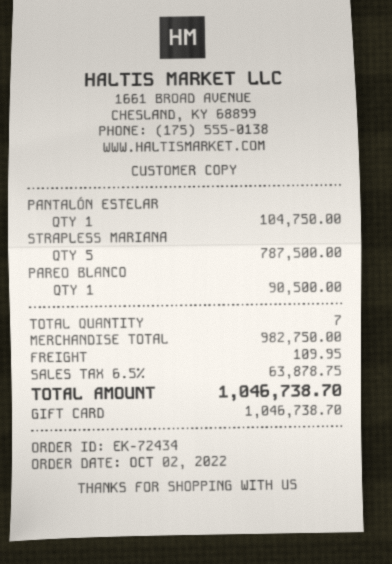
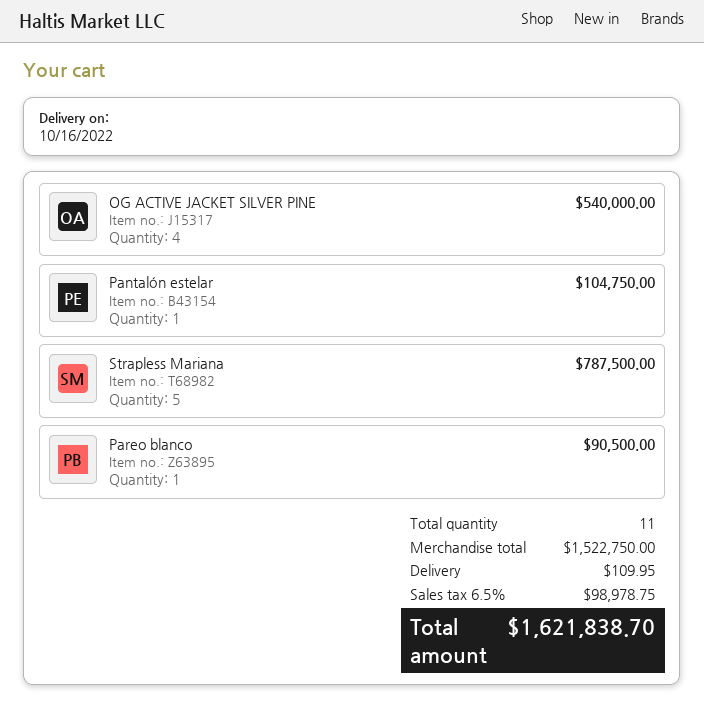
OG ACTIVE JACKET SILVER PINE: none -> 4 for 540000.00
total quantity: 7 -> 11
subtotal: 982750.00 -> 1522750.00
tax: 6.5% = 63878.75 -> 6.5% = 98978.75
total: 1046738.70 -> 1621838.70

